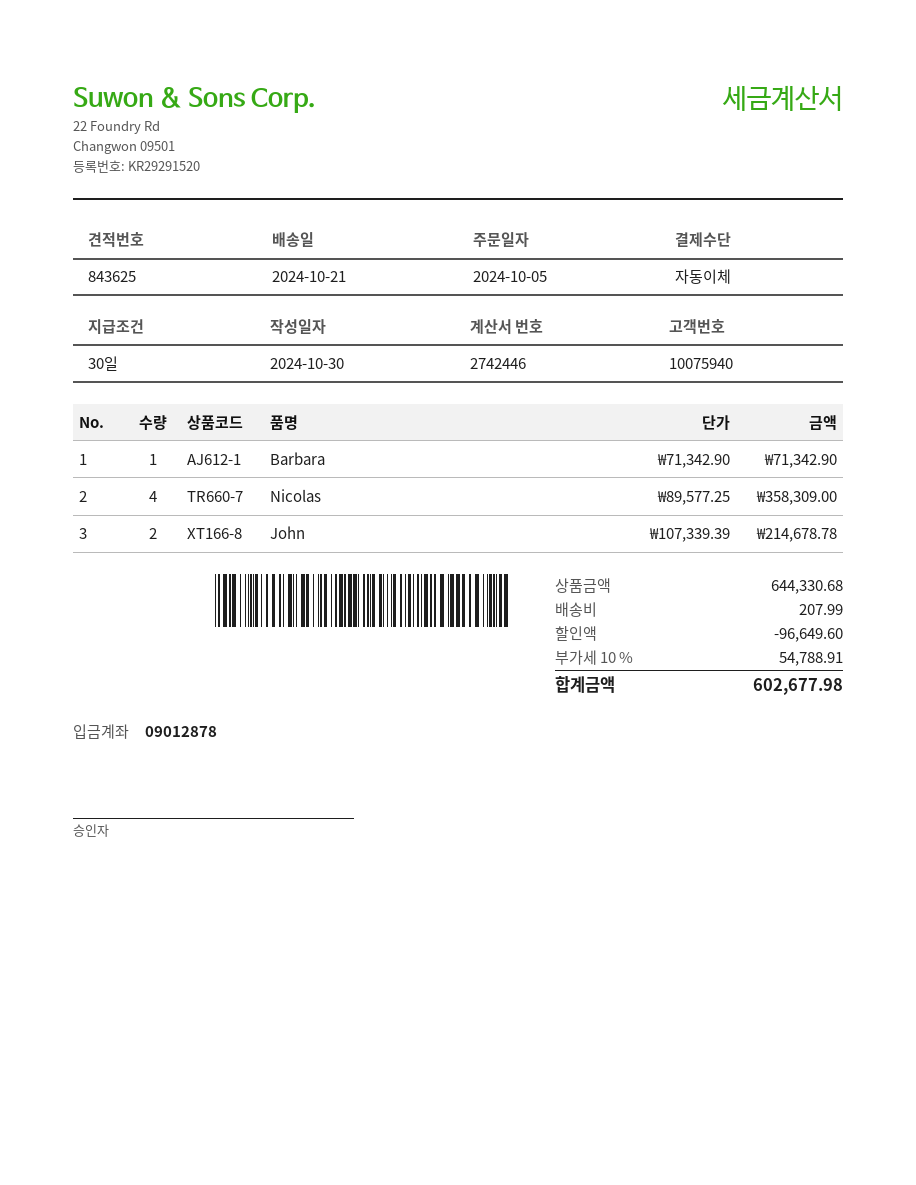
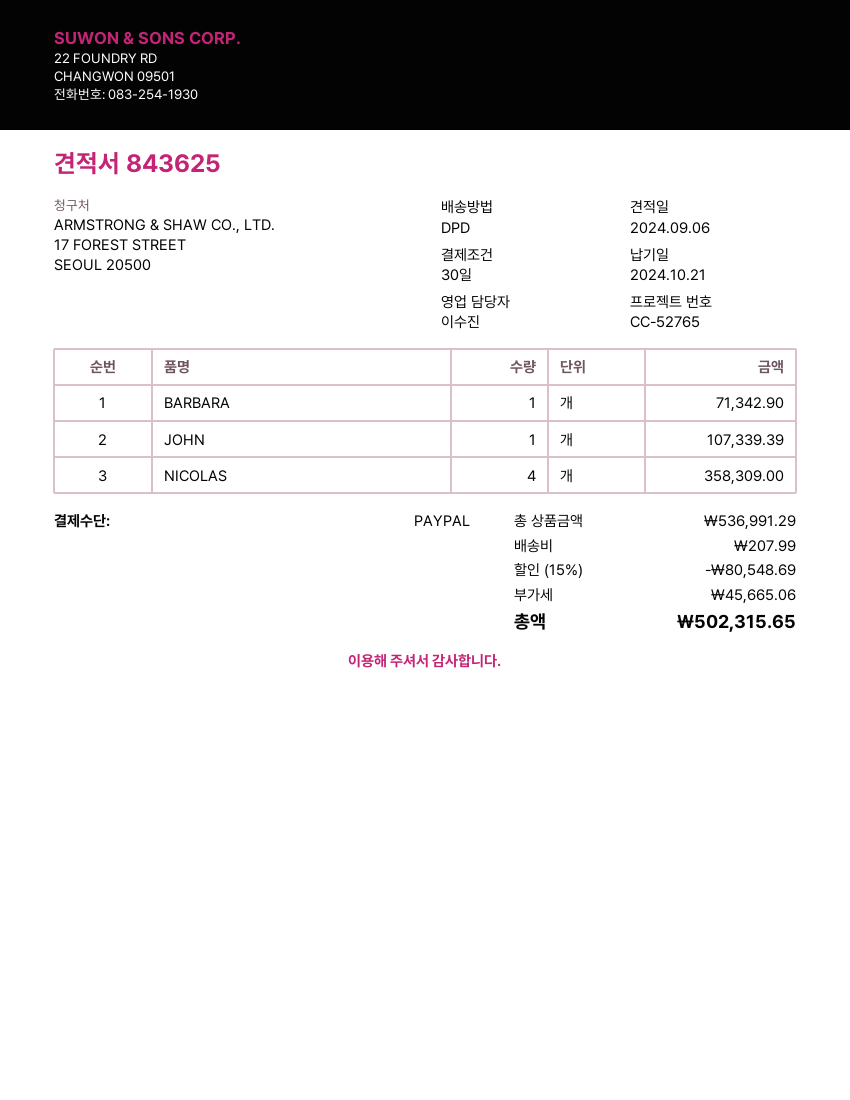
payment method: direct debit -> PayPal
John: 2 for 214678.78 -> 1 for 107339.39
subtotal: 644330.68 -> 536991.29
discount: 96649.60 -> 80548.69
tax: 54788.91 -> 45665.06
total: 602677.98 -> 502315.65

